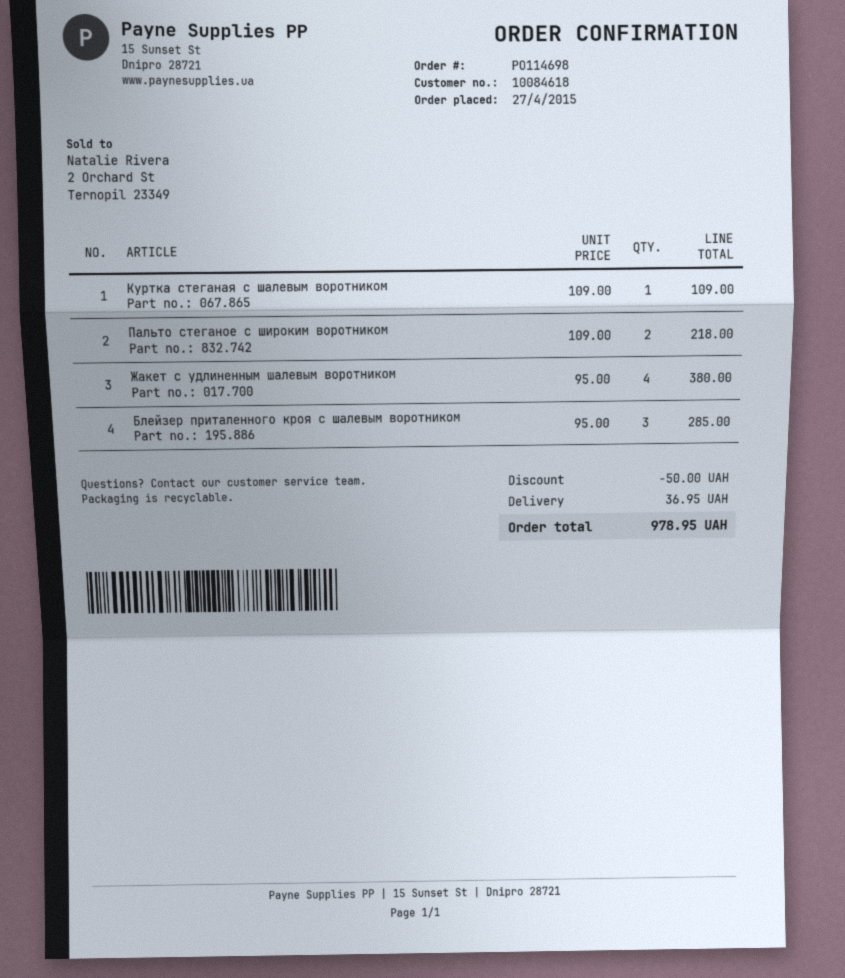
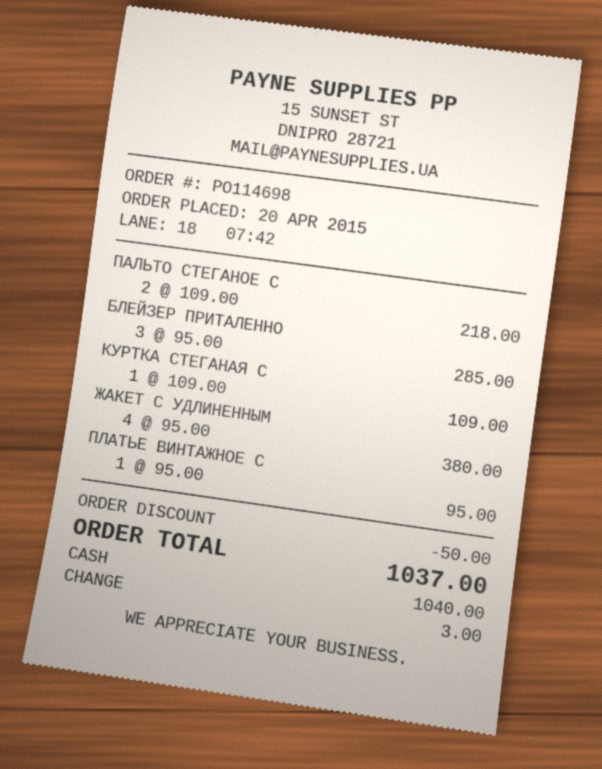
order date: 2015-04-27 -> 2015-04-20
ПЛАТЬЕ ВИНТАЖНОЕ С: none -> 1 x 95.00 = 95.00
shipping: 36.95 -> none
total: 978.95 -> 1037.00

